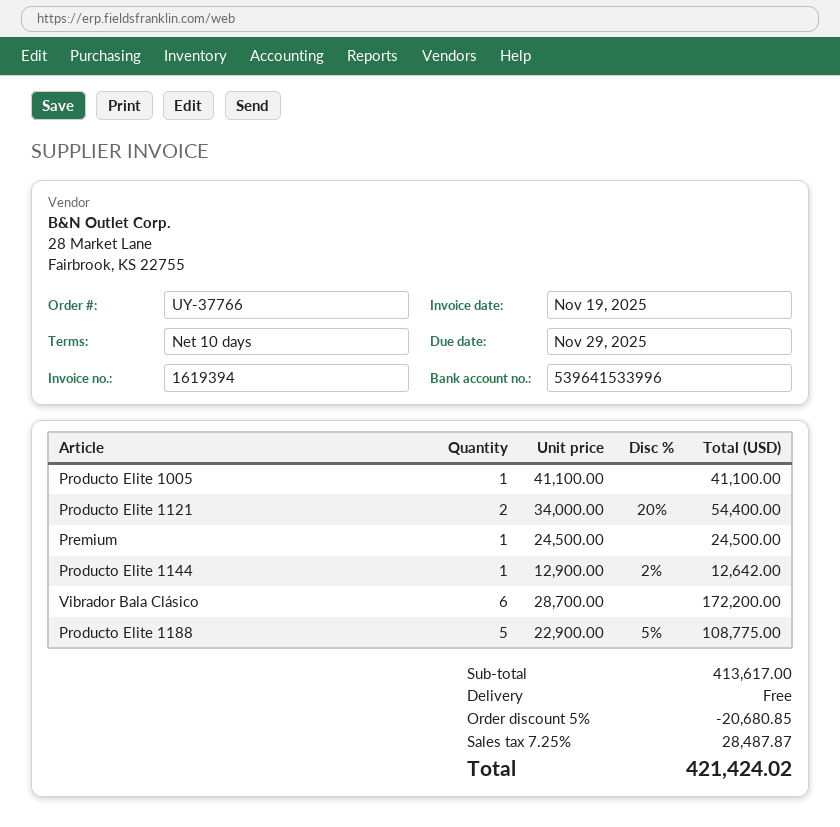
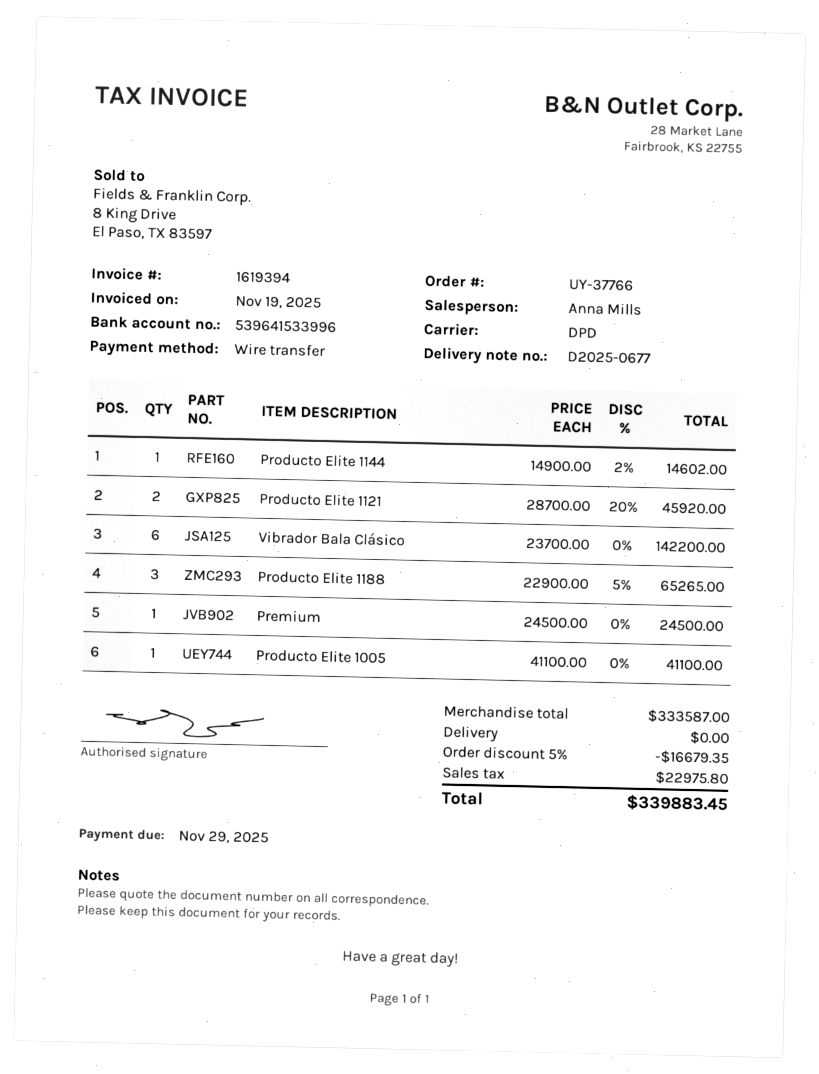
Producto Elite 1121: 2 x 34000.00 - 20% = 54400.00 -> 2 x 28700.00 - 20% = 45920.00
Producto Elite 1144: 1 x 12900.00 - 2% = 12642.00 -> 1 x 14900.00 - 2% = 14602.00
Vibrador Bala Clásico: 6 x 28700.00 = 172200.00 -> 6 x 23700.00 = 142200.00
Producto Elite 1188: 5 x 22900.00 - 5% = 108775.00 -> 3 x 22900.00 - 5% = 65265.00
subtotal: 413617.00 -> 333587.00
discount: 5% = 20680.85 -> 5% = 16679.35
tax: 28487.87 -> 22975.80
total: 421424.02 -> 339883.45

